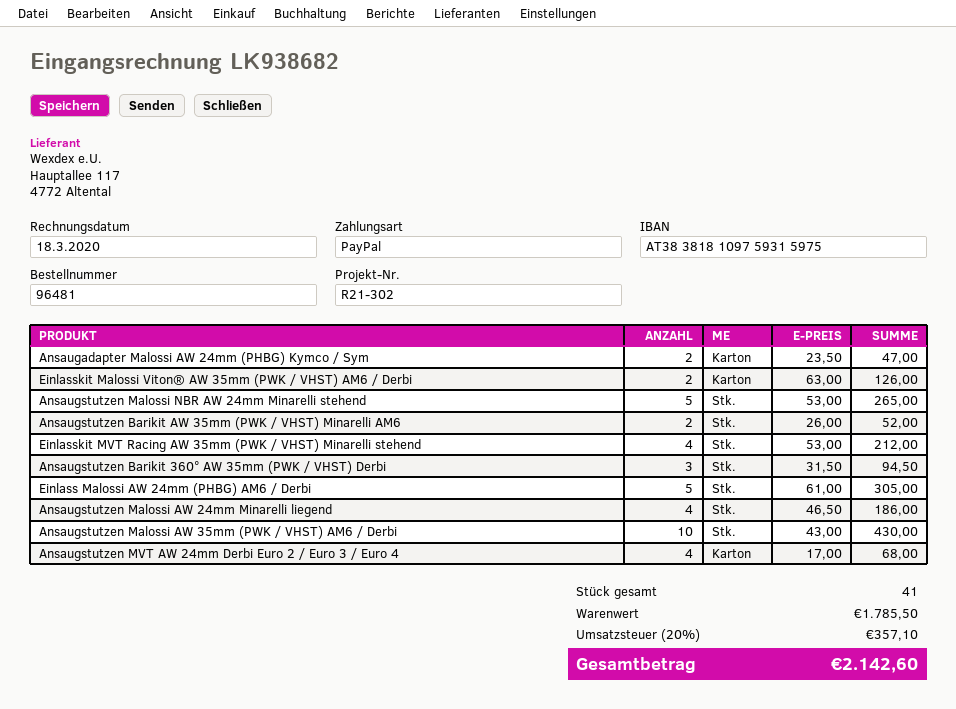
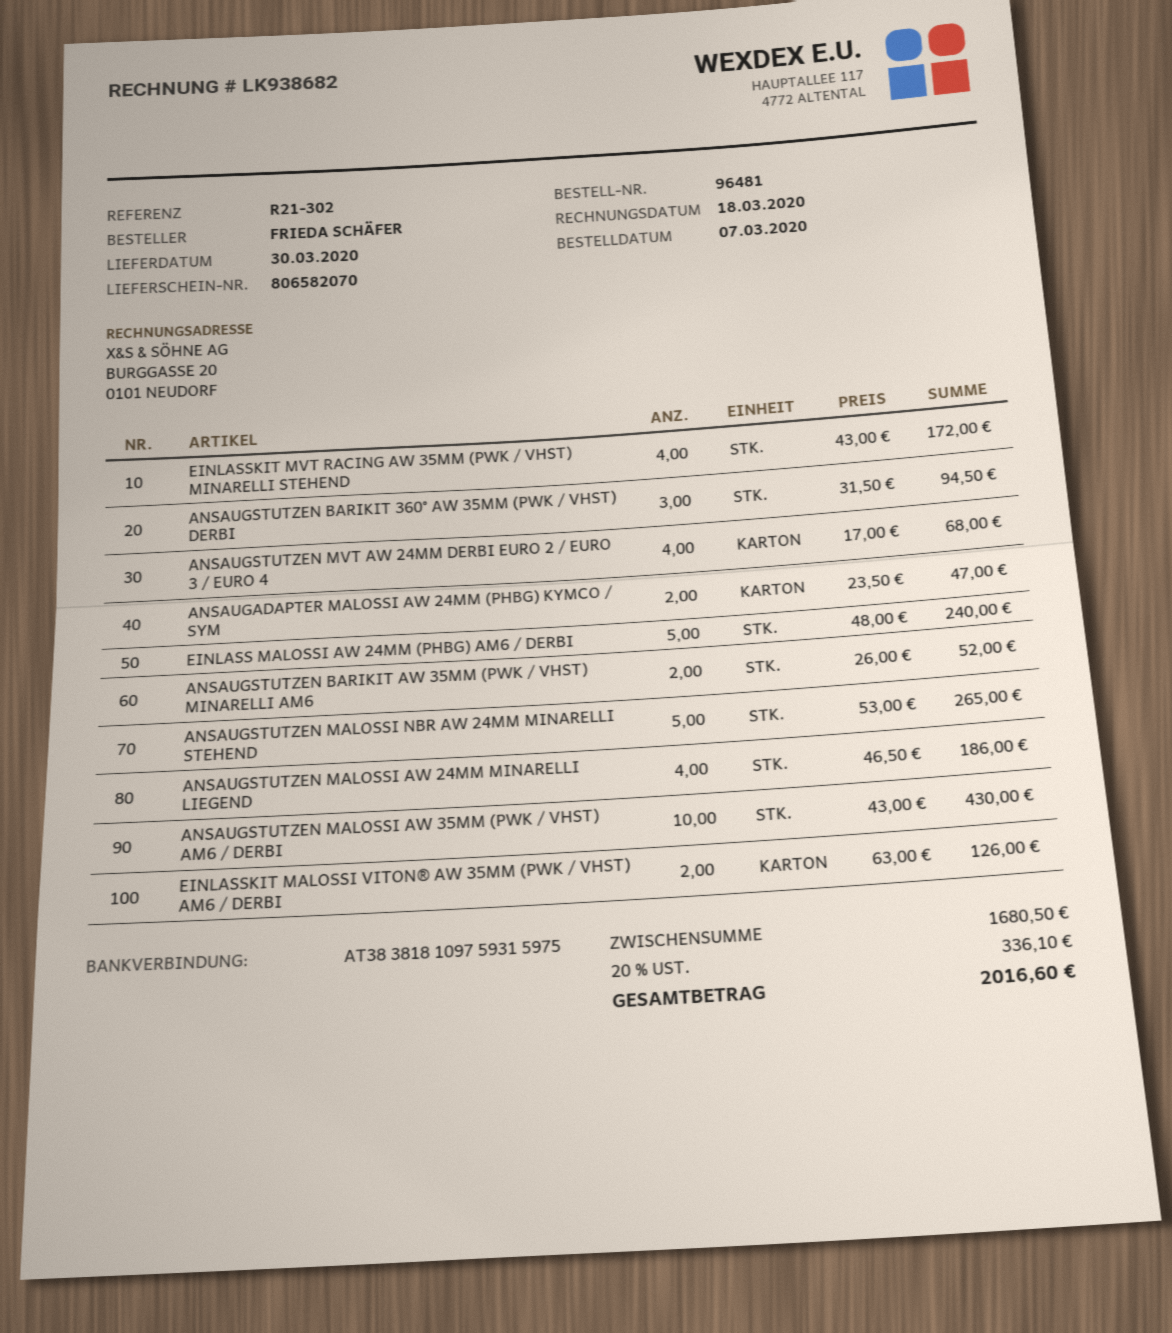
Einlasskit MVT Racing AW 35mm (PWK / VHST) Minarelli stehend: 4 x 53.00 = 212.00 -> 4 x 43.00 = 172.00
Einlass Malossi AW 24mm (PHBG) AM6 / Derbi: 5 x 61.00 = 305.00 -> 5 x 48.00 = 240.00
subtotal: 1785.50 -> 1680.50
tax: 20% = 357.10 -> 20% = 336.10
total: 2142.60 -> 2016.60

